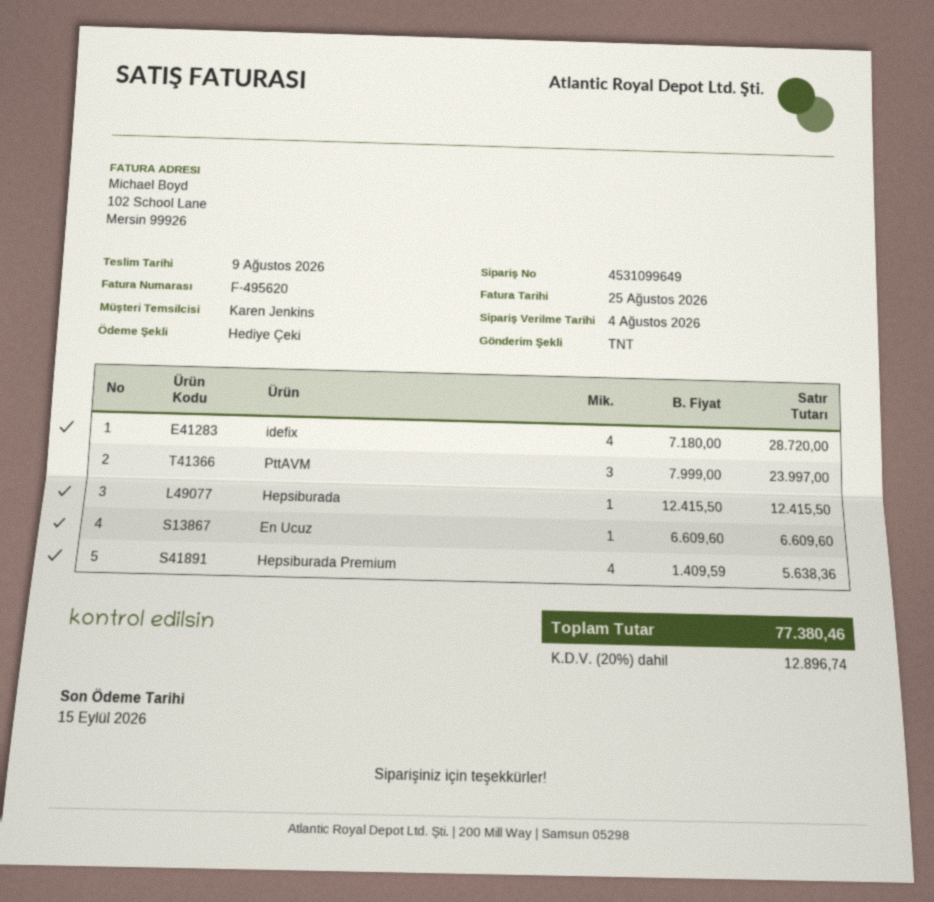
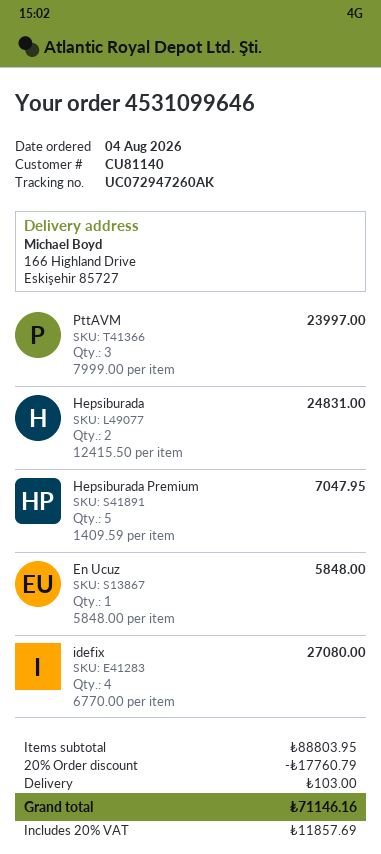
order number: 4531099649 -> 4531099646
idefix: 4 x 7180.00 = 28720.00 -> 4 x 6770.00 = 27080.00
Hepsiburada: 1 x 12415.50 = 12415.50 -> 2 x 12415.50 = 24831.00
En Ucuz: 1 x 6609.60 = 6609.60 -> 1 x 5848.00 = 5848.00
Hepsiburada Premium: 4 x 1409.59 = 5638.36 -> 5 x 1409.59 = 7047.95
discount: none -> 20% = 17760.79
shipping: none -> 103.00
tax: 20% = 12896.74 -> 20% = 11857.69
total: 77380.46 -> 71146.16

